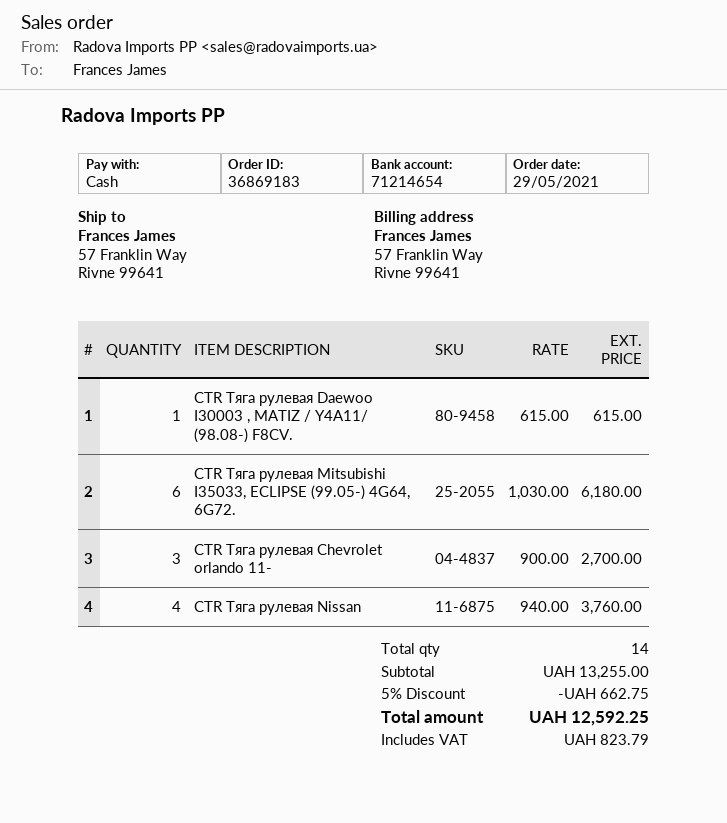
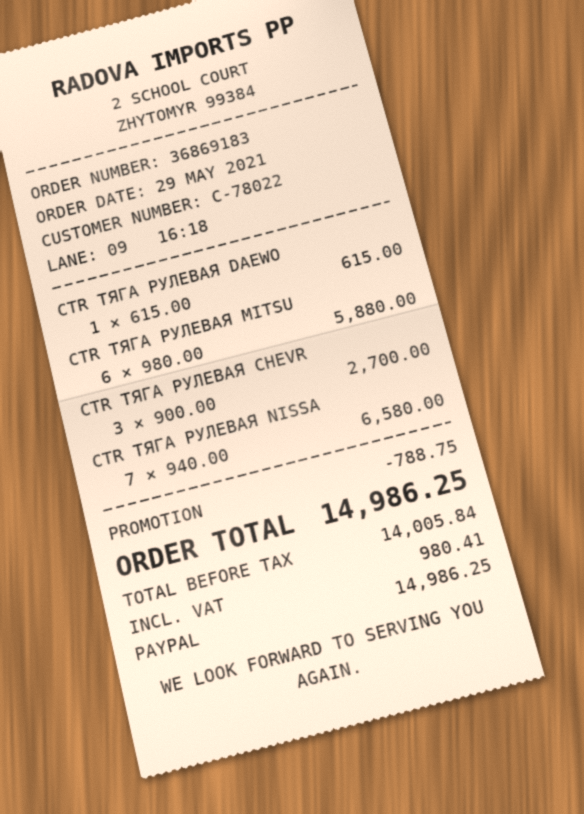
payment method: cash -> PayPal
CTR Тяга рулевая Mitsubishi I35033, ECLIPSE (99.05-) 4G64, 6G72.: 6 x 1030.00 = 6180.00 -> 6 x 980.00 = 5880.00
CTR Тяга рулевая Nissan: 4 x 940.00 = 3760.00 -> 7 x 940.00 = 6580.00
discount: 662.75 -> 788.75
tax: 823.79 -> 980.41
total: 12592.25 -> 14986.25

